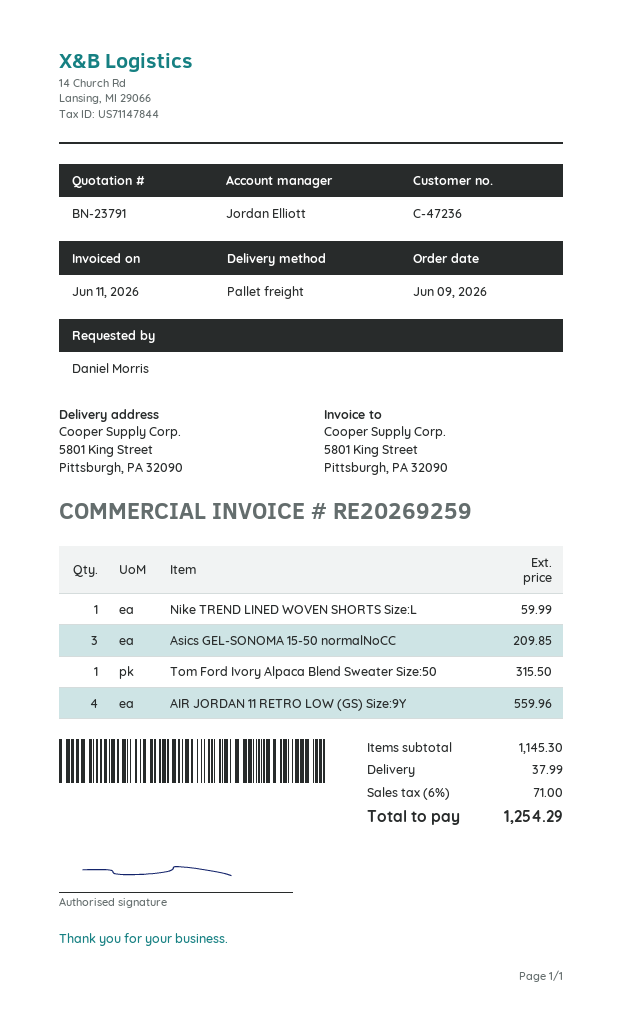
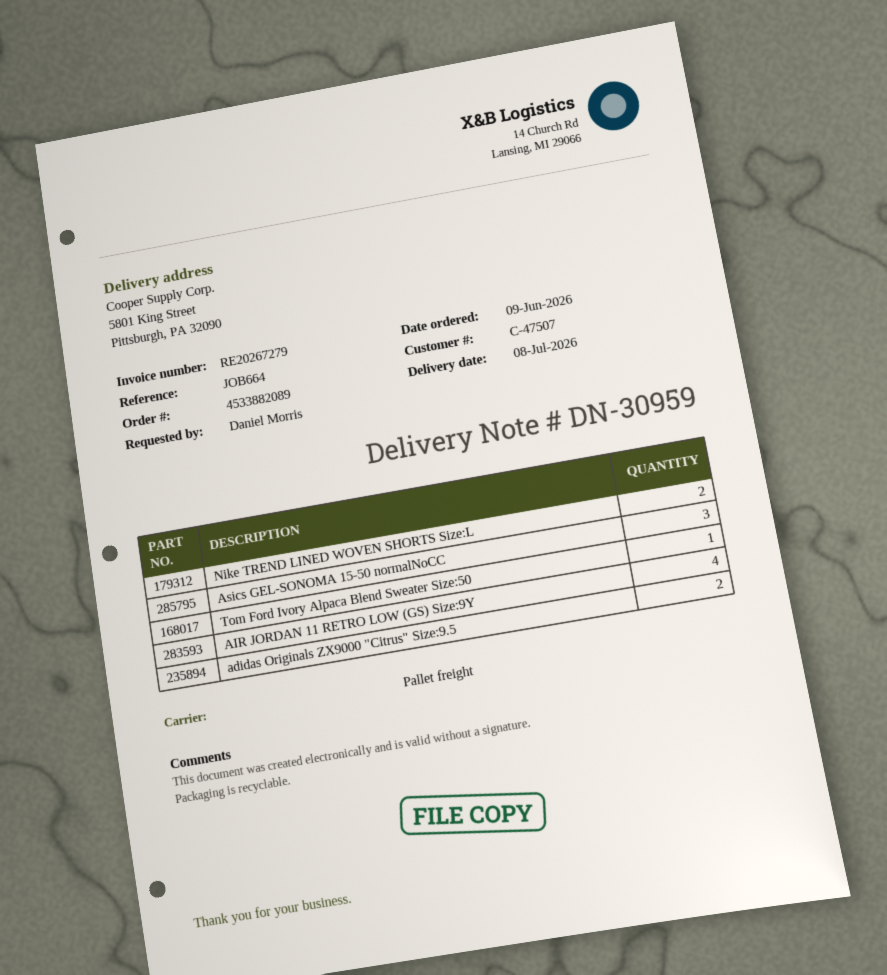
invoice number: RE20269259 -> RE20267279
customer number: C-47236 -> C-47507
Nike TREND LINED WOVEN SHORTS Size:L: 1 -> 2
adidas Originals ZX9000 "Citrus" Size:9.5: none -> 2

